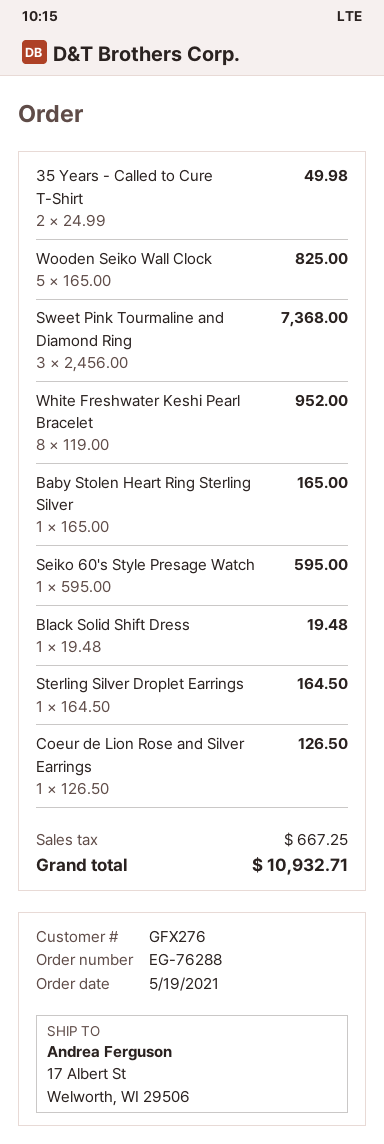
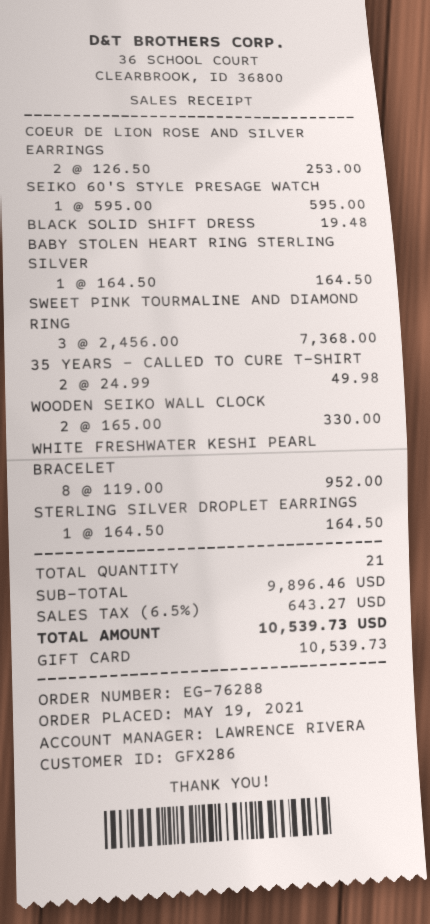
customer number: GFX276 -> GFX286
Wooden Seiko Wall Clock: 5 x 165.00 = 825.00 -> 2 x 165.00 = 330.00
Baby Stolen Heart Ring Sterling Silver: 1 x 165.00 = 165.00 -> 1 x 164.50 = 164.50
Coeur de Lion Rose and Silver Earrings: 1 x 126.50 = 126.50 -> 2 x 126.50 = 253.00
tax: 667.25 -> 643.27
total: 10932.71 -> 10539.73

